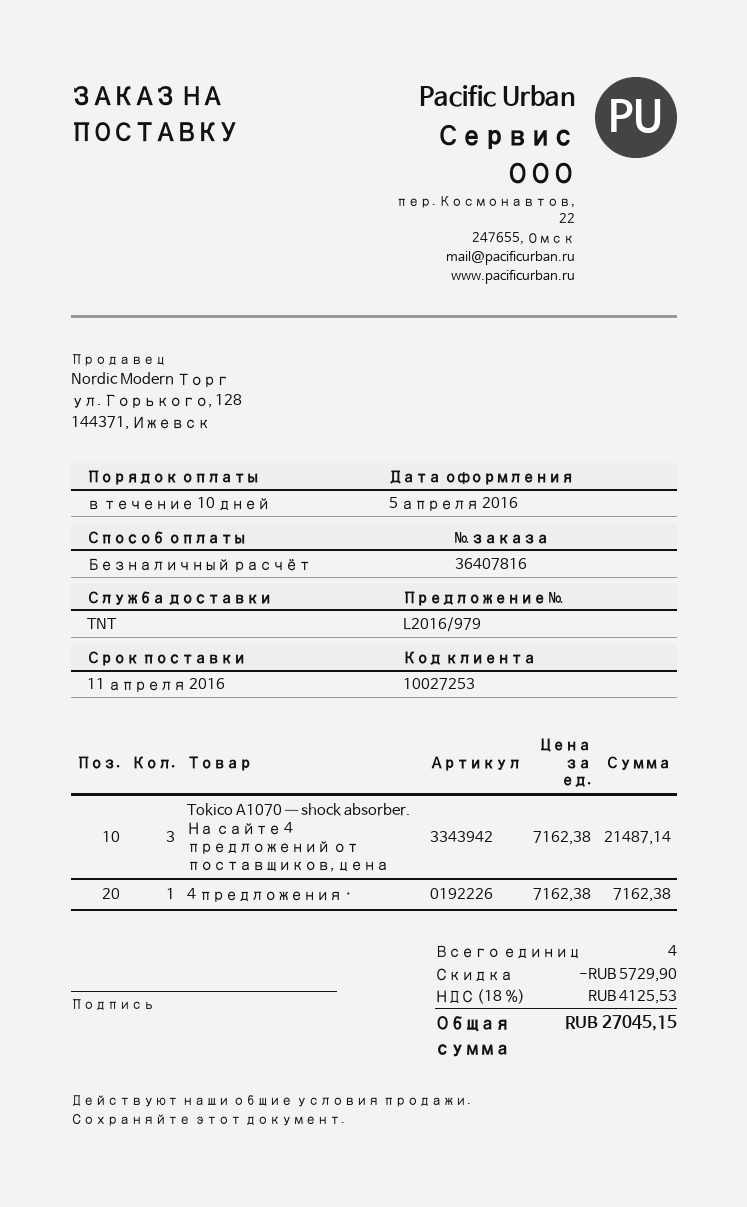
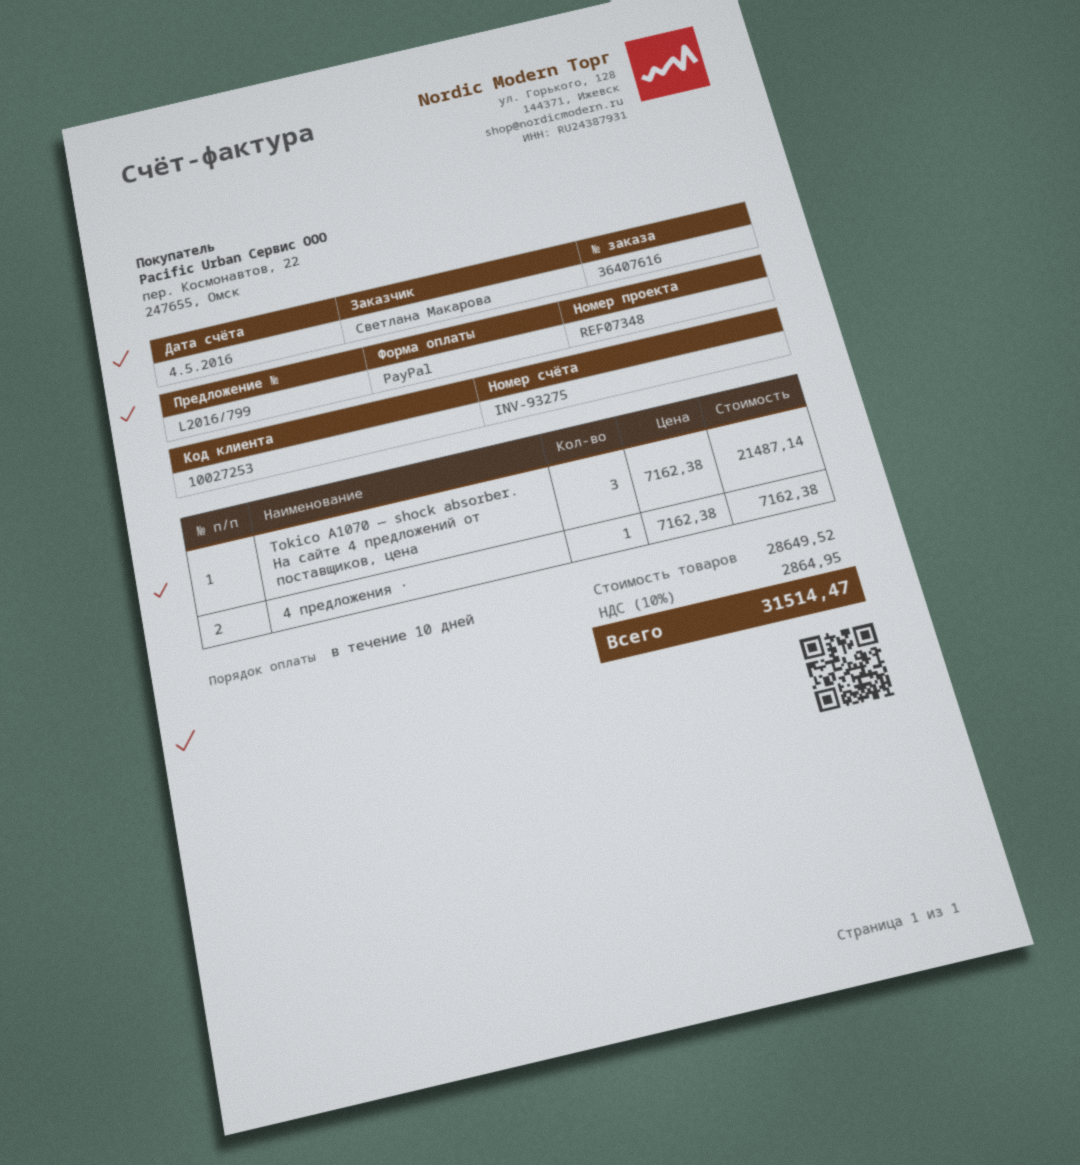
quote number: L2016/979 -> L2016/799
order number: 36407816 -> 36407616
payment method: bank transfer -> PayPal
discount: 5729.90 -> none
tax: 18% = 4125.53 -> 10% = 2864.95
total: 27045.15 -> 31514.47

